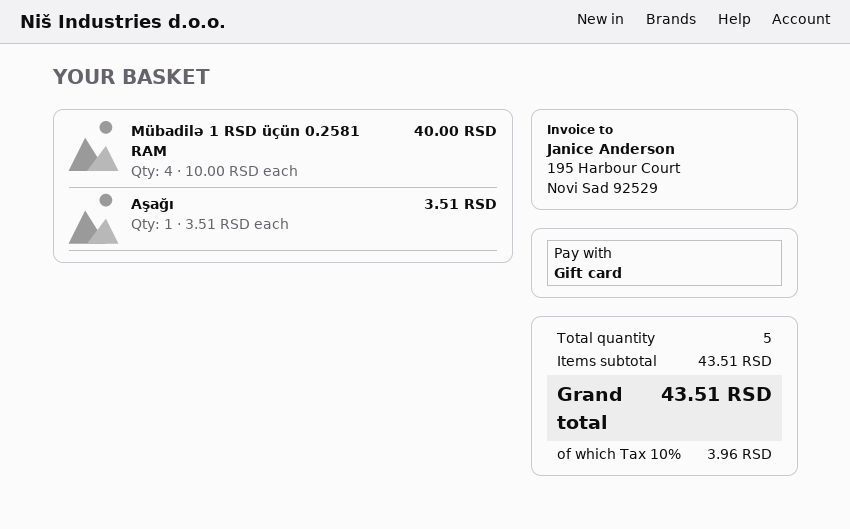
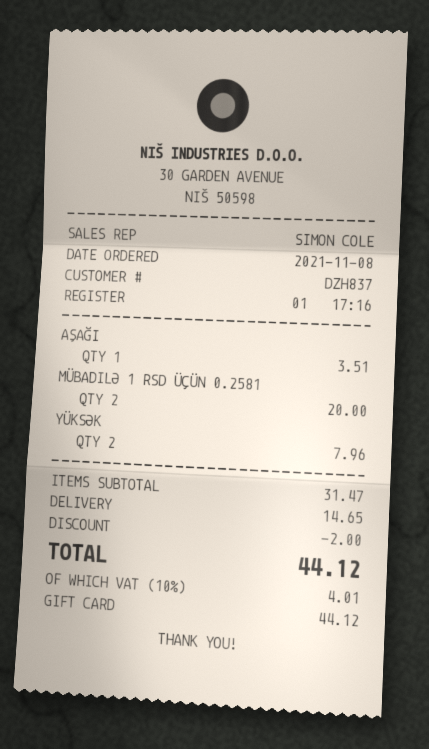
Mübadilə 1 RSD üçün 0.2581 RAM: 4 for 40.00 -> 2 for 20.00
YÜKSƏK: none -> 2 for 7.96
subtotal: 43.51 -> 31.47
discount: none -> 2.00
shipping: none -> 14.65
tax: 10% = 3.96 -> 10% = 4.01
total: 43.51 -> 44.12

